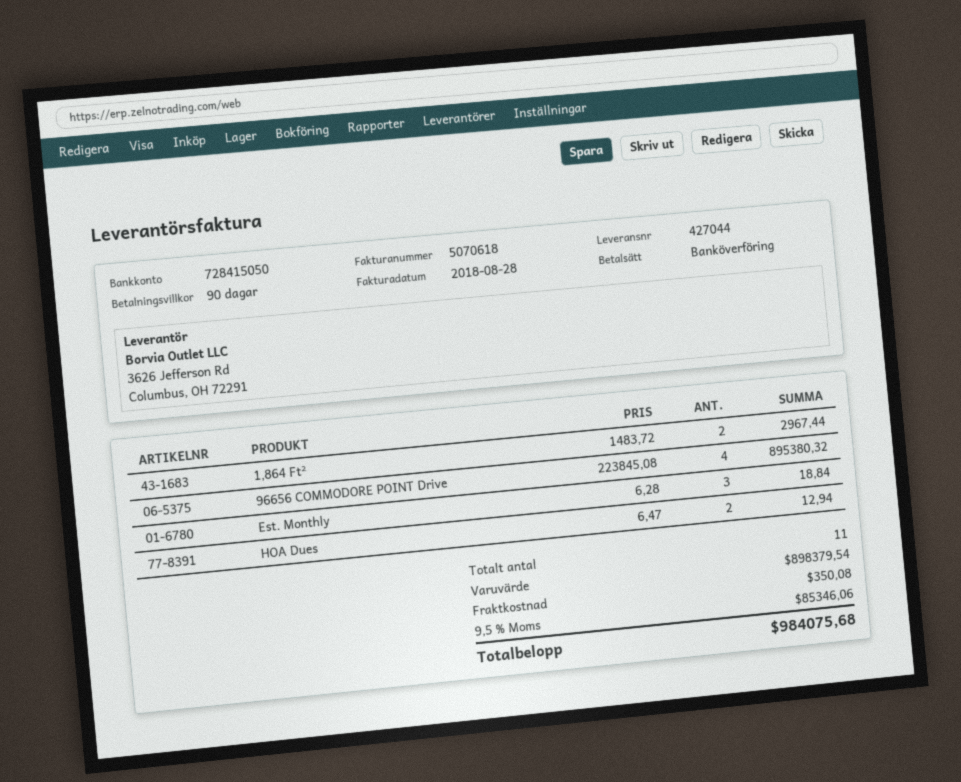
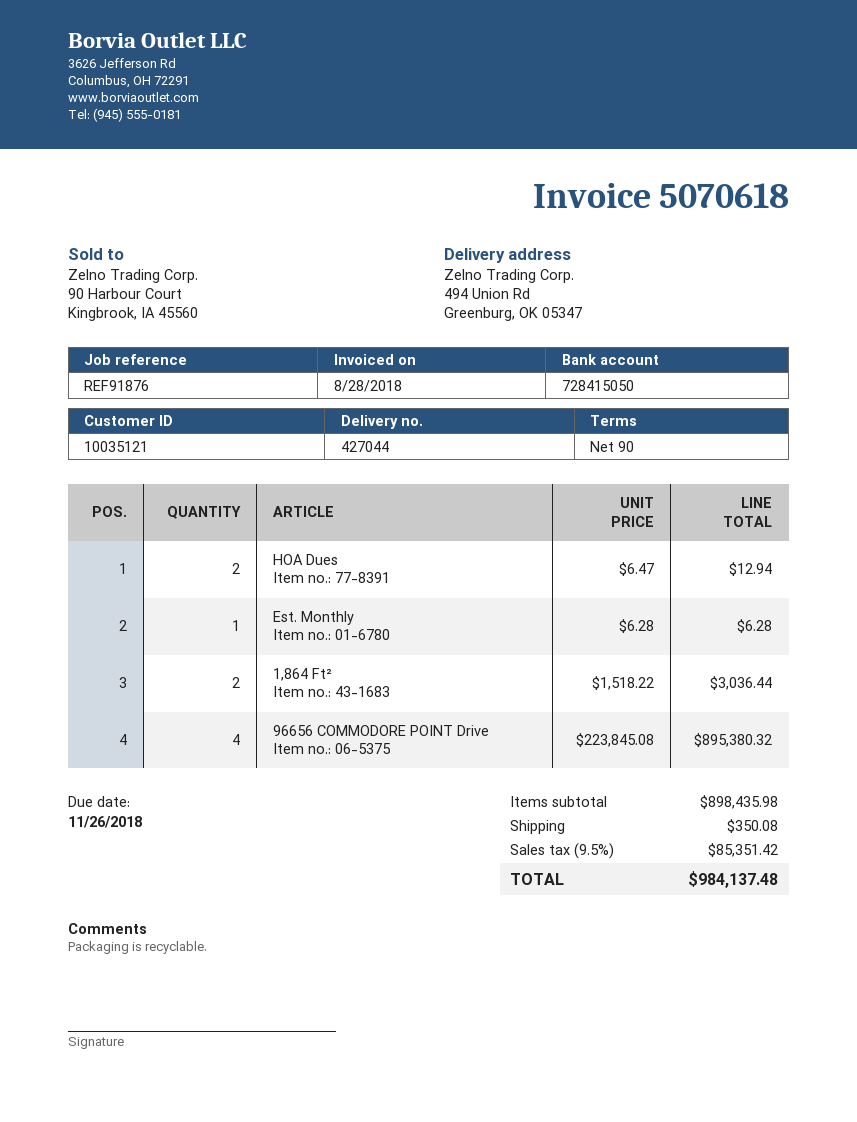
1,864 Ft²: 2 x 1483.72 = 2967.44 -> 2 x 1518.22 = 3036.44
Est. Monthly: 3 x 6.28 = 18.84 -> 1 x 6.28 = 6.28
subtotal: 898379.54 -> 898435.98
tax: 9.5% = 85346.06 -> 9.5% = 85351.42
total: 984075.68 -> 984137.48

